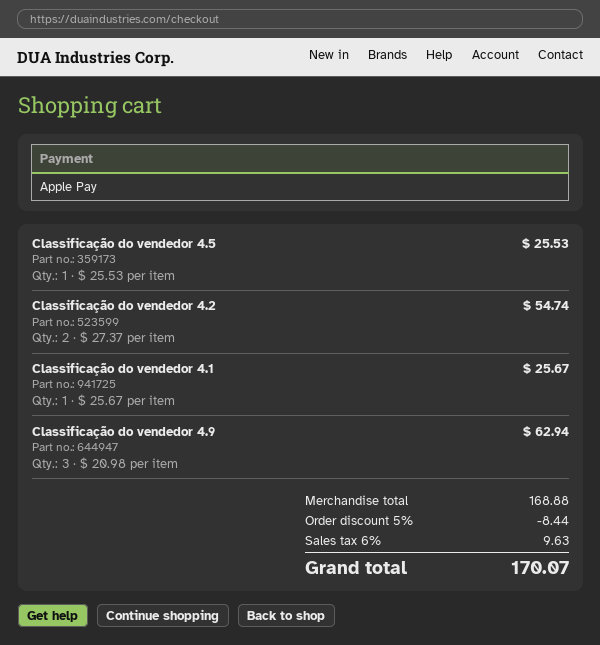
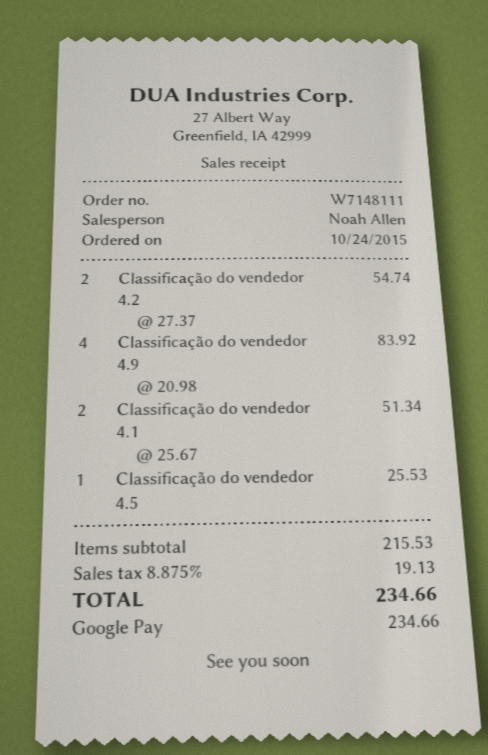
payment method: Apple Pay -> Google Pay
Classificação do vendedor 4.1: 1 x 25.67 = 25.67 -> 2 x 25.67 = 51.34
Classificação do vendedor 4.9: 3 x 20.98 = 62.94 -> 4 x 20.98 = 83.92
subtotal: 168.88 -> 215.53
discount: 5% = 8.44 -> none
tax: 6% = 9.63 -> 8.875% = 19.13
total: 170.07 -> 234.66

